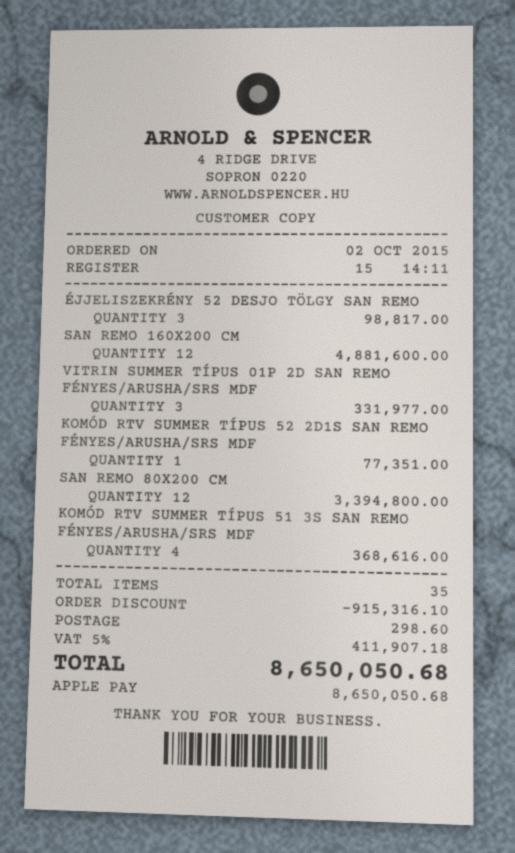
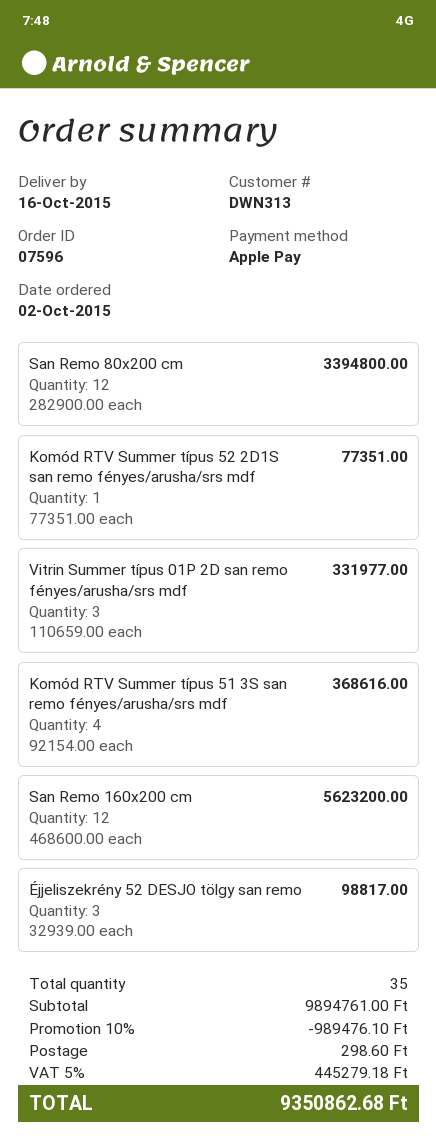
SAN REMO 160X200 CM: 12 for 4881600.00 -> 12 for 5623200.00
discount: 915316.10 -> 989476.10
tax: 5% = 411907.18 -> 5% = 445279.18
total: 8650050.68 -> 9350862.68

